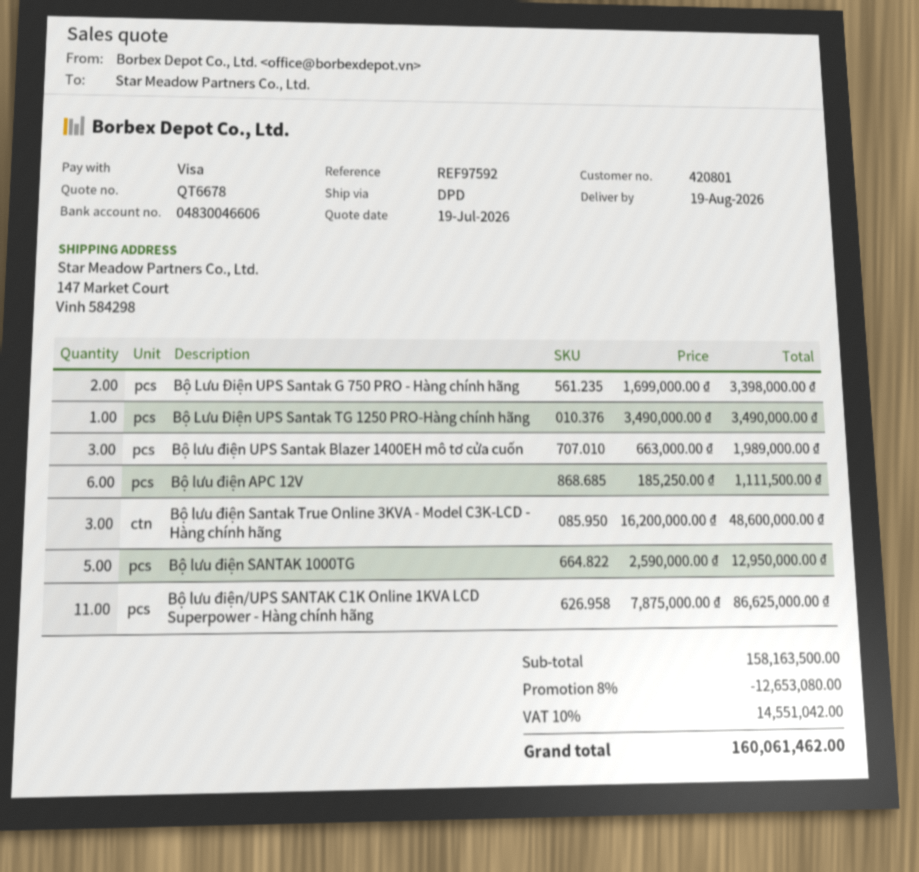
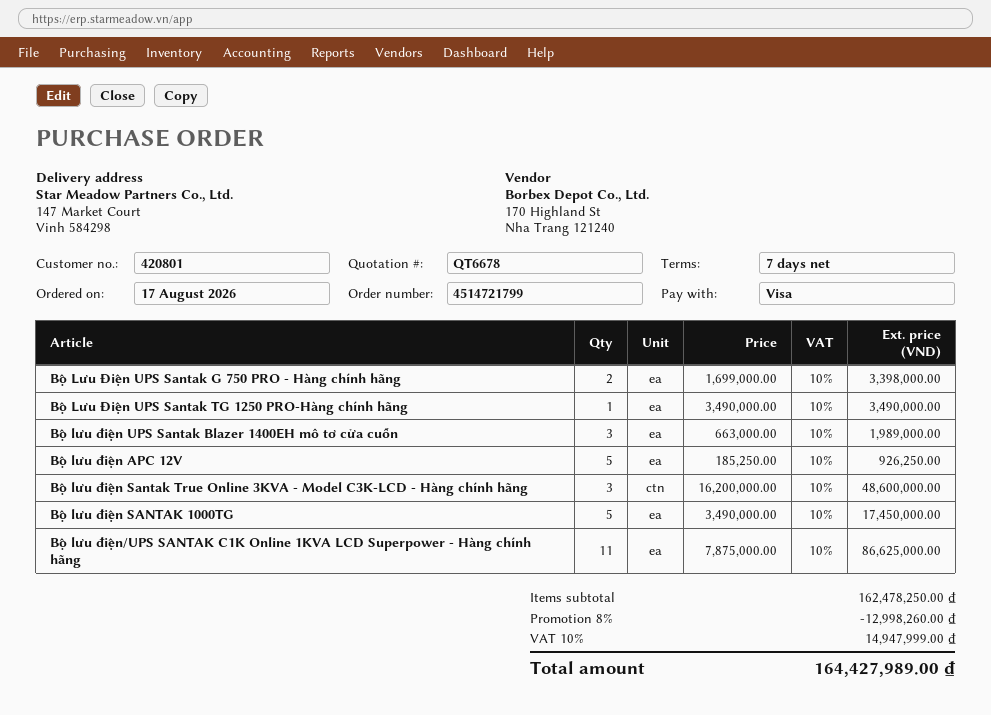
Bộ lưu điện APC 12V: 6 x 185250.00 = 1111500.00 -> 5 x 185250.00 = 926250.00
Bộ lưu điện SANTAK 1000TG: 5 x 2590000.00 = 12950000.00 -> 5 x 3490000.00 = 17450000.00
subtotal: 158163500.00 -> 162478250.00
discount: 8% = 12653080.00 -> 8% = 12998260.00
tax: 10% = 14551042.00 -> 10% = 14947999.00
total: 160061462.00 -> 164427989.00

